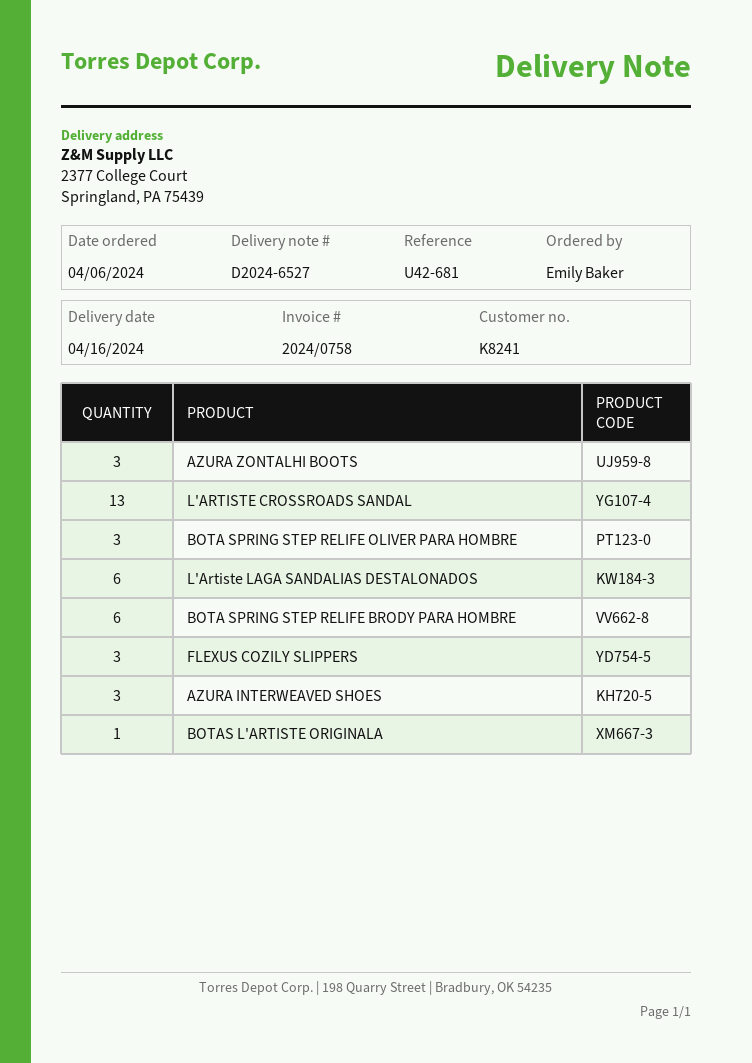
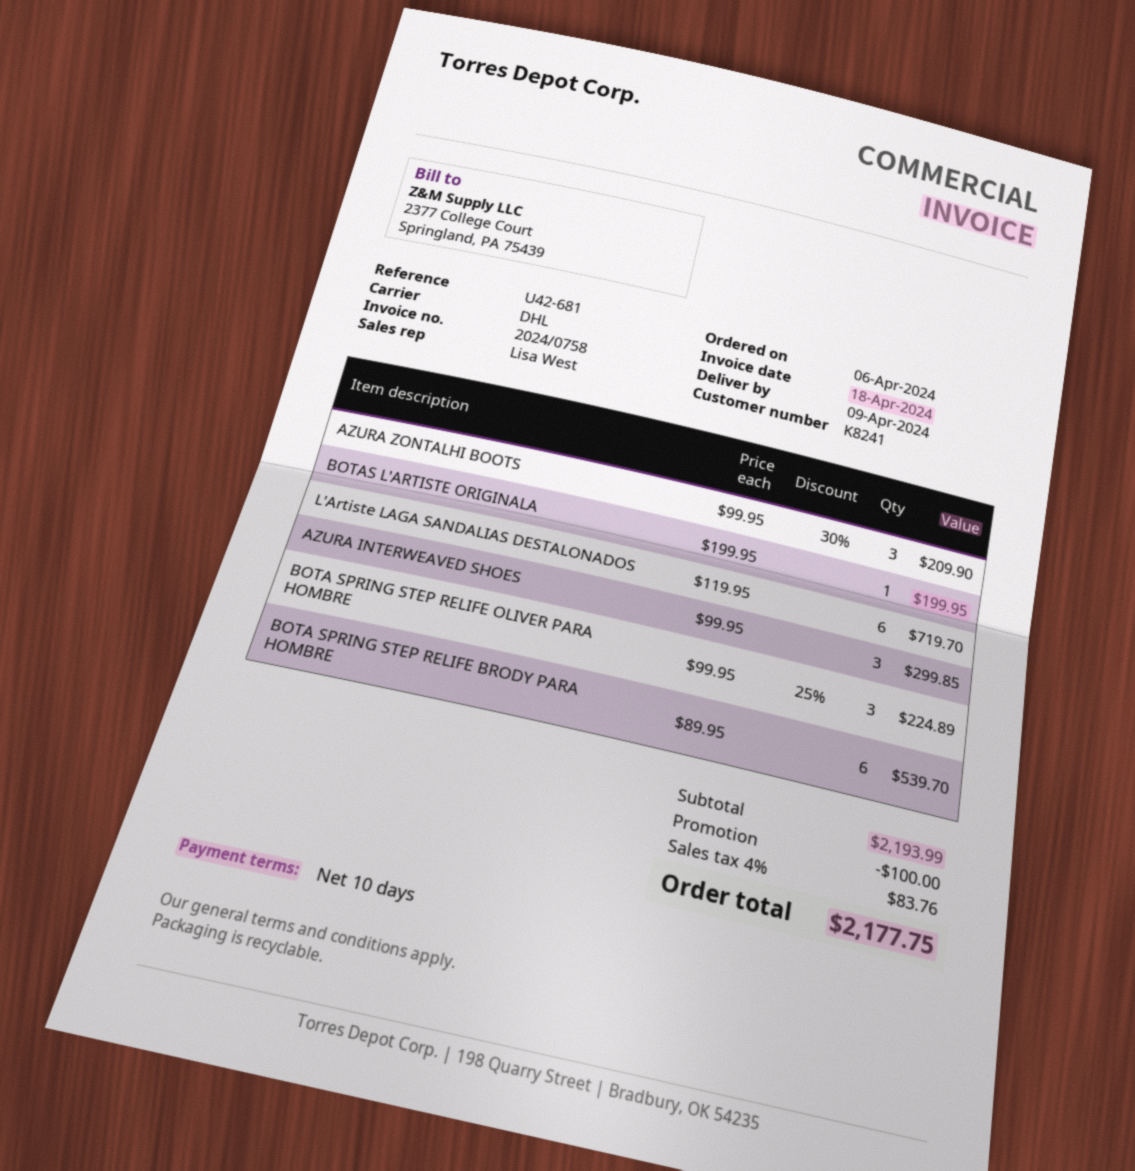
delivery date: 2024-04-16 -> 2024-04-09
L'ARTISTE CROSSROADS SANDAL: 13 -> none
FLEXUS COZILY SLIPPERS: 3 -> none

